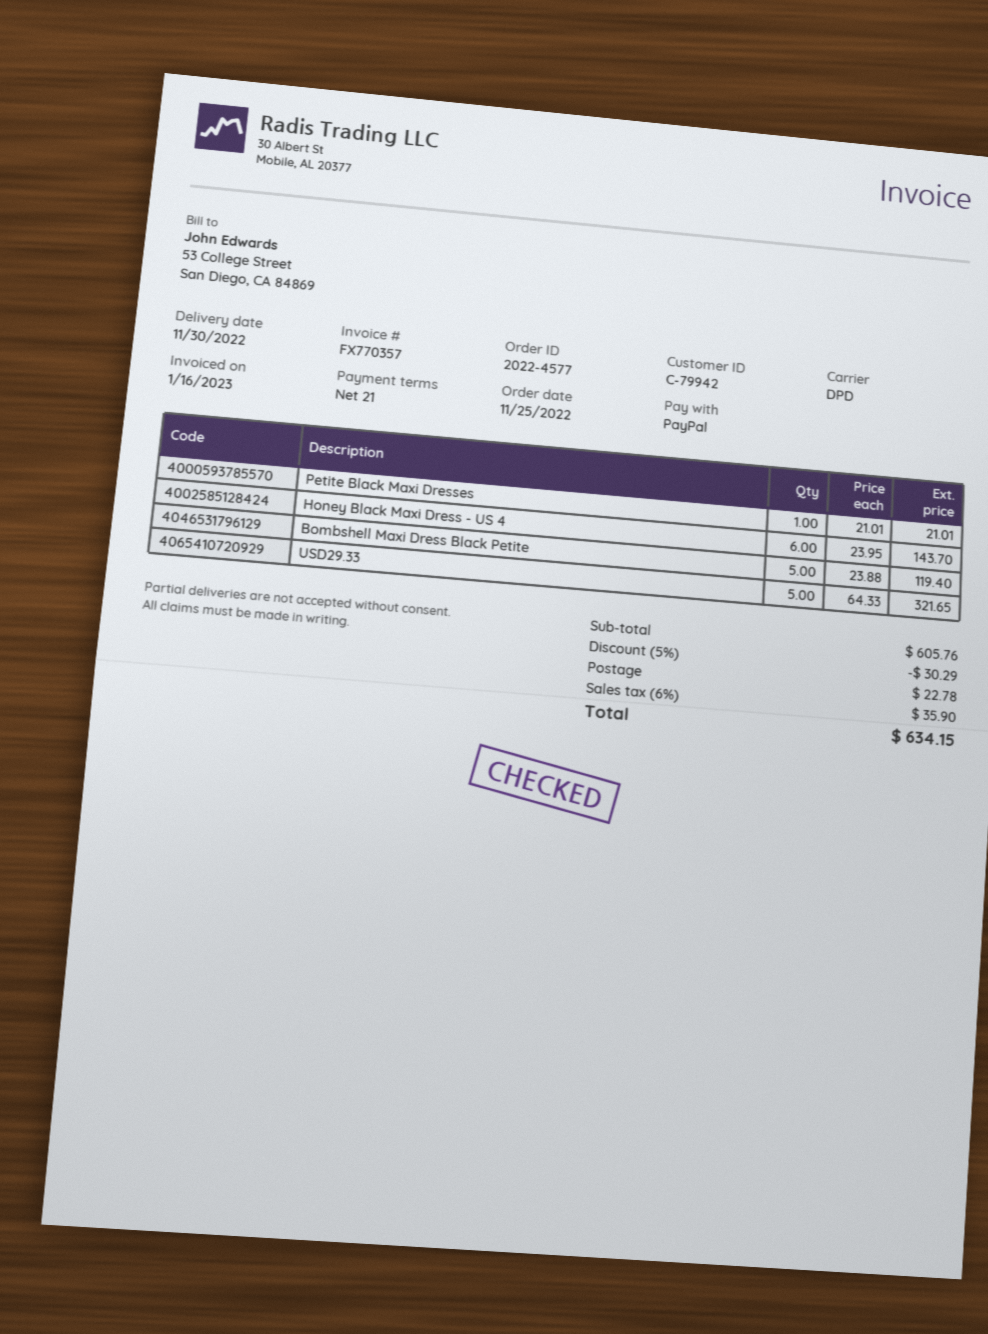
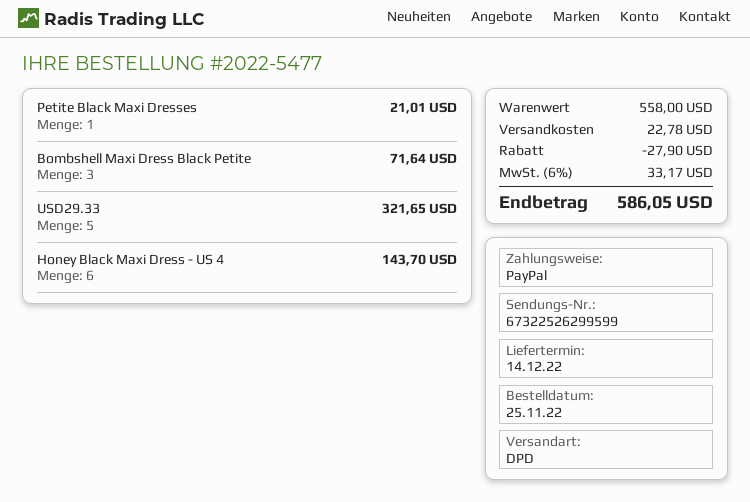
order number: 2022-4577 -> 2022-5477
delivery date: 2022-11-30 -> 2022-12-14
Bombshell Maxi Dress Black Petite: 5 for 119.40 -> 3 for 71.64
subtotal: 605.76 -> 558.00
discount: 30.29 -> 27.90
tax: 6% = 35.90 -> 6% = 33.17
total: 634.15 -> 586.05

